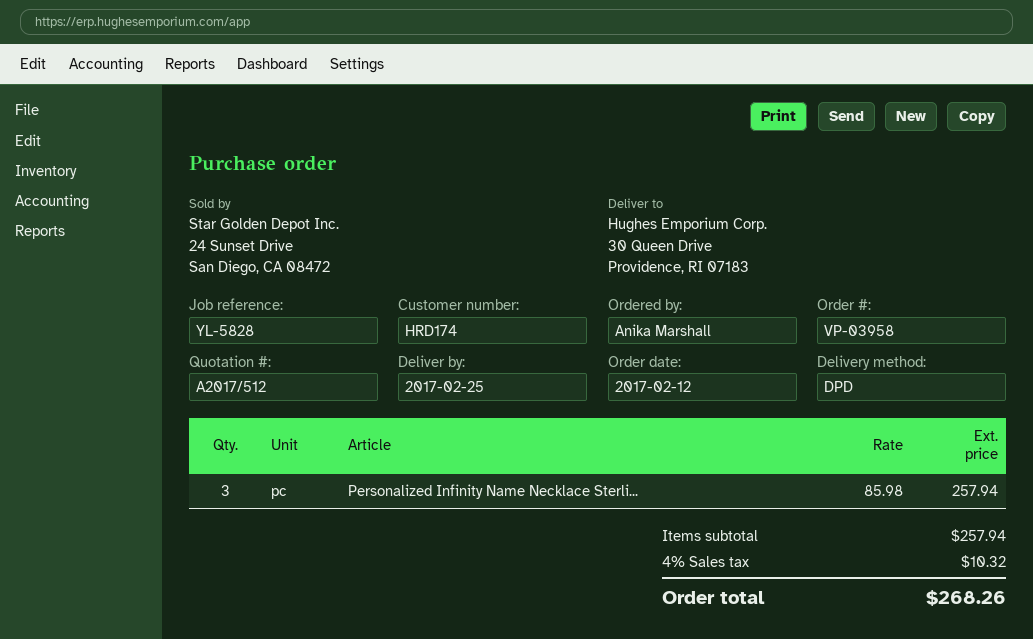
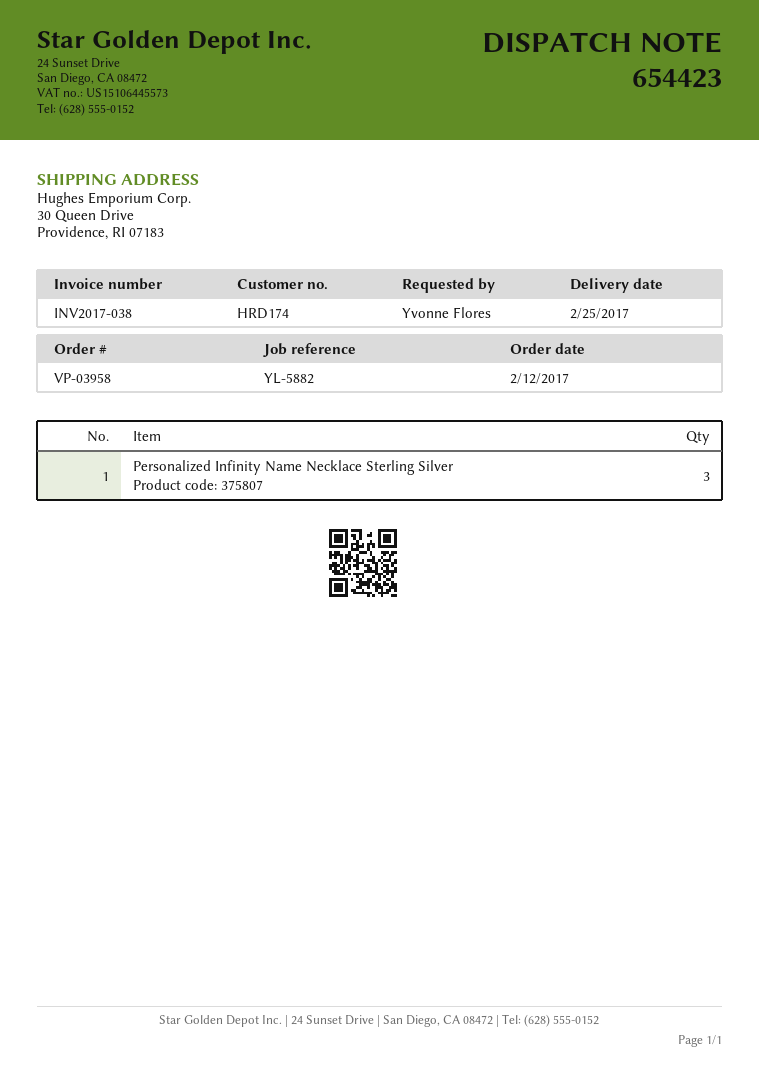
reference: YL-5828 -> YL-5882
ordered by: Anika Marshall -> Yvonne Flores

